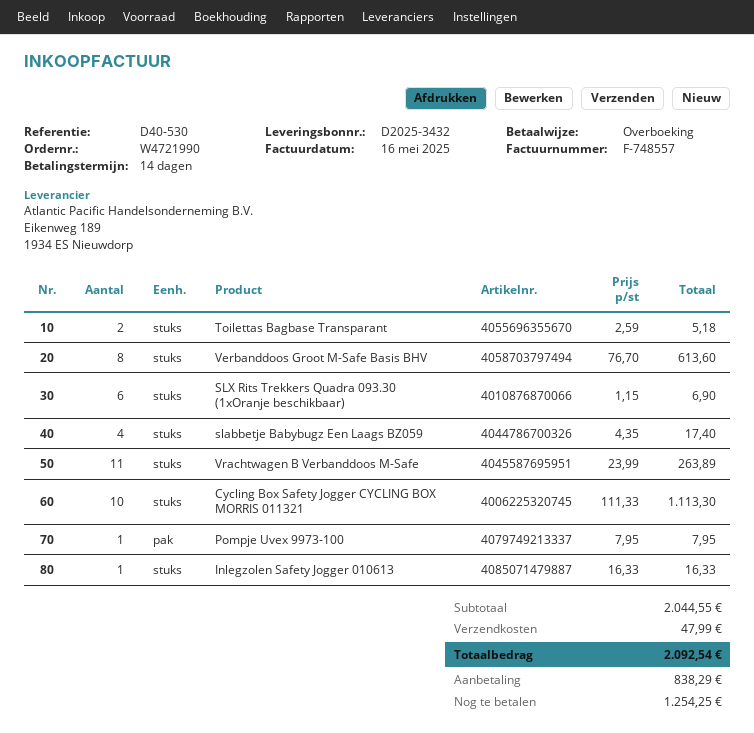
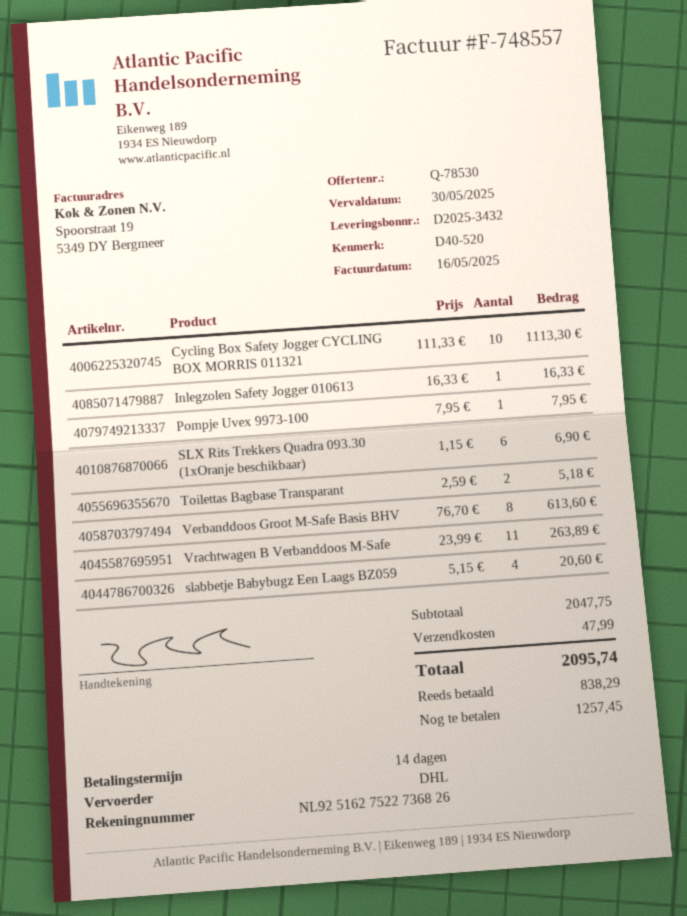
reference: D40-530 -> D40-520
slabbetje Babybugz Een Laags BZ059: 4 x 4.35 = 17.40 -> 4 x 5.15 = 20.60
subtotal: 2044.55 -> 2047.75
total: 2092.54 -> 2095.74
balance: 1254.25 -> 1257.45

